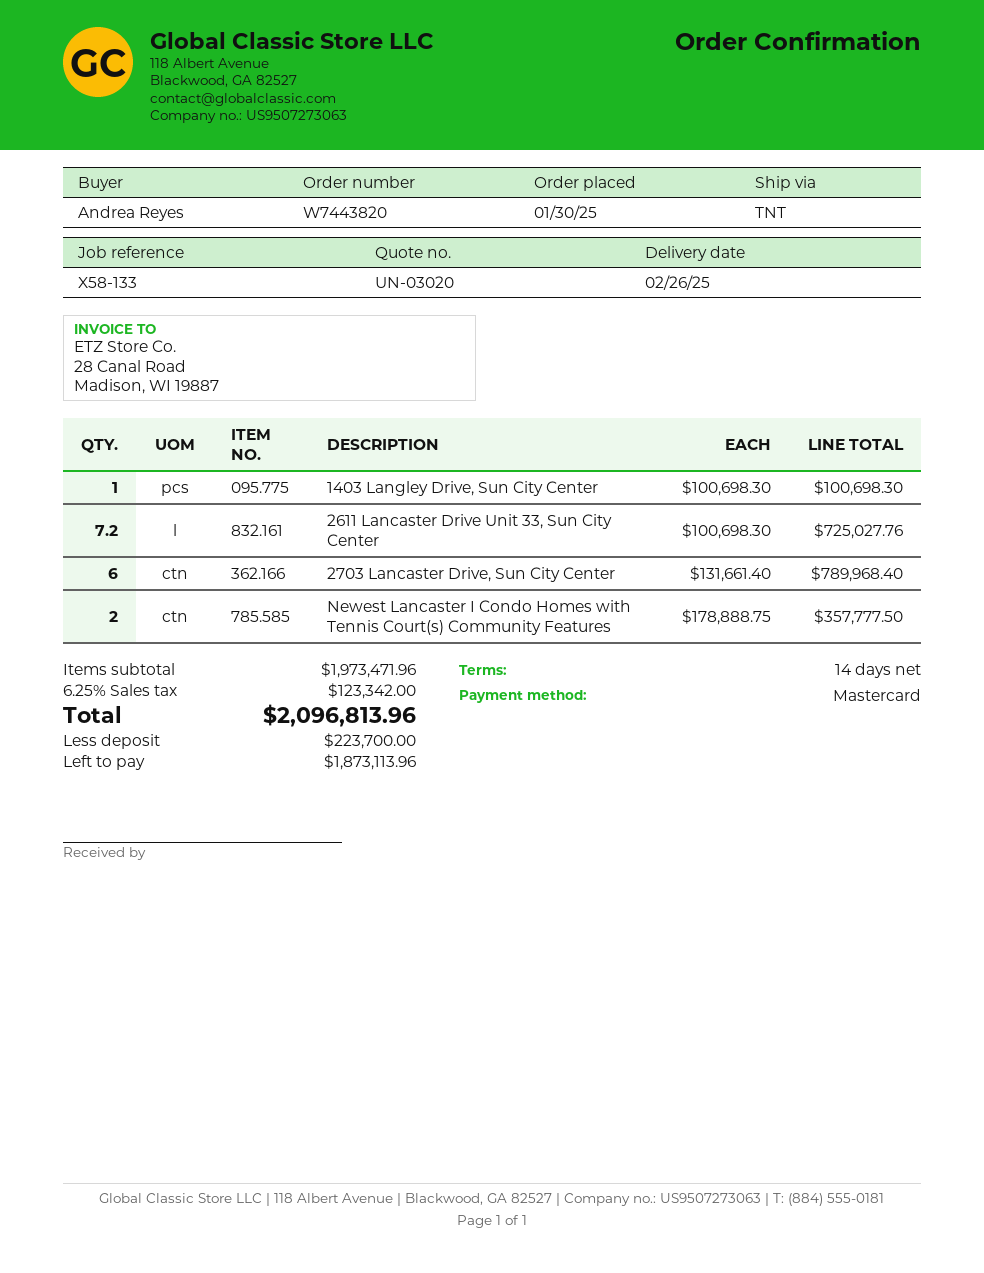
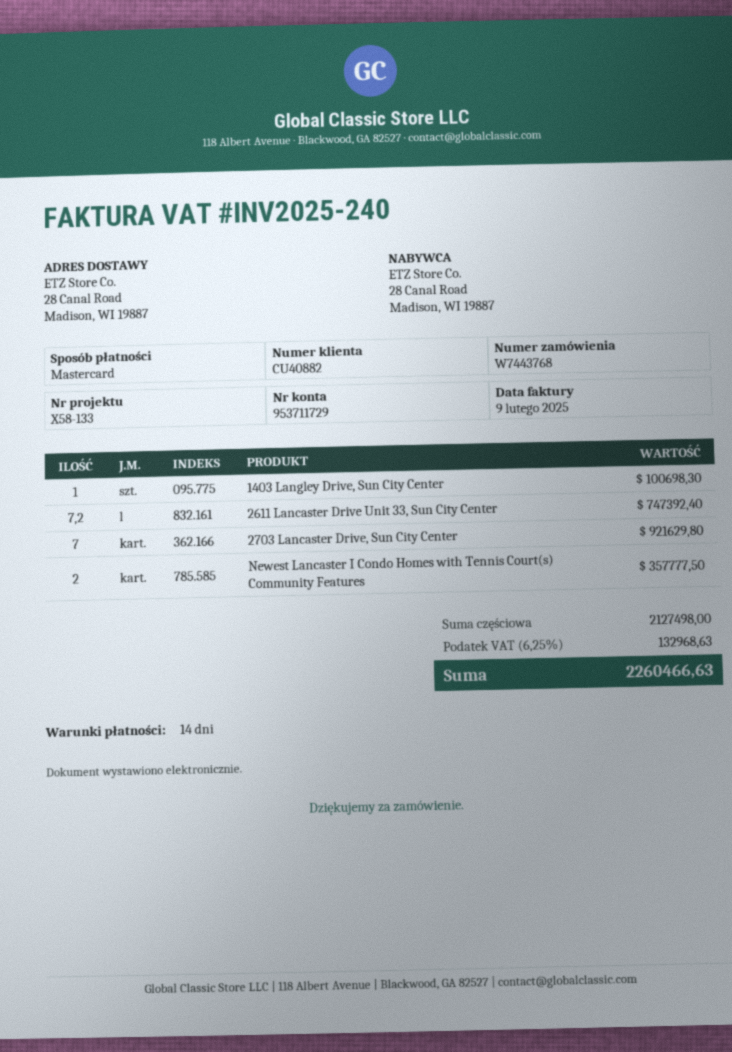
order number: W7443820 -> W7443768
2611 Lancaster Drive Unit 33, Sun City Center: 7.2 for 725027.76 -> 7.2 for 747392.40
2703 Lancaster Drive, Sun City Center: 6 for 789968.40 -> 7 for 921629.80
subtotal: 1973471.96 -> 2127498.00
tax: 6.25% = 123342.00 -> 6.25% = 132968.63
total: 2096813.96 -> 2260466.63

